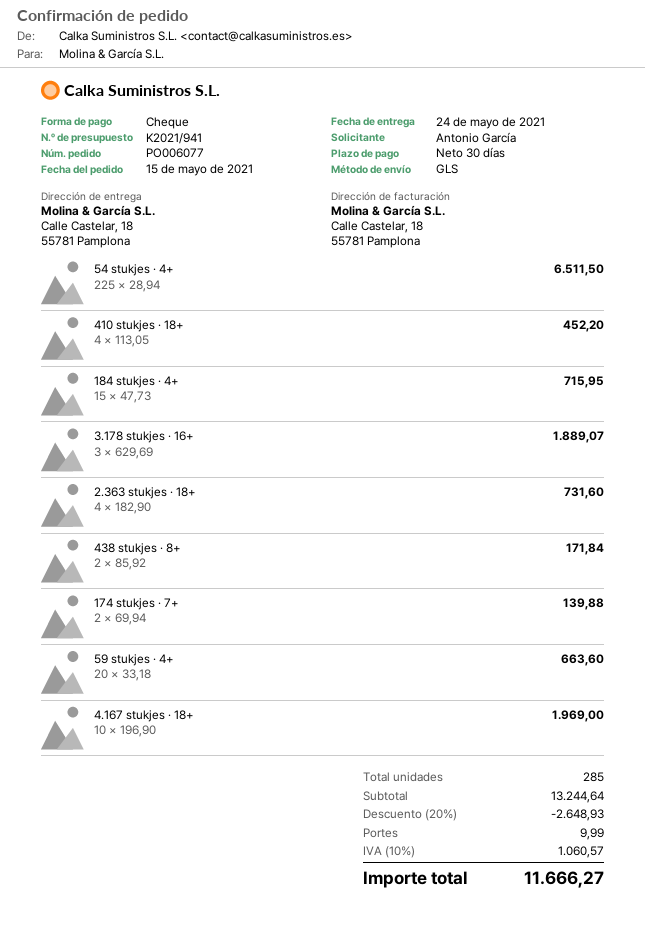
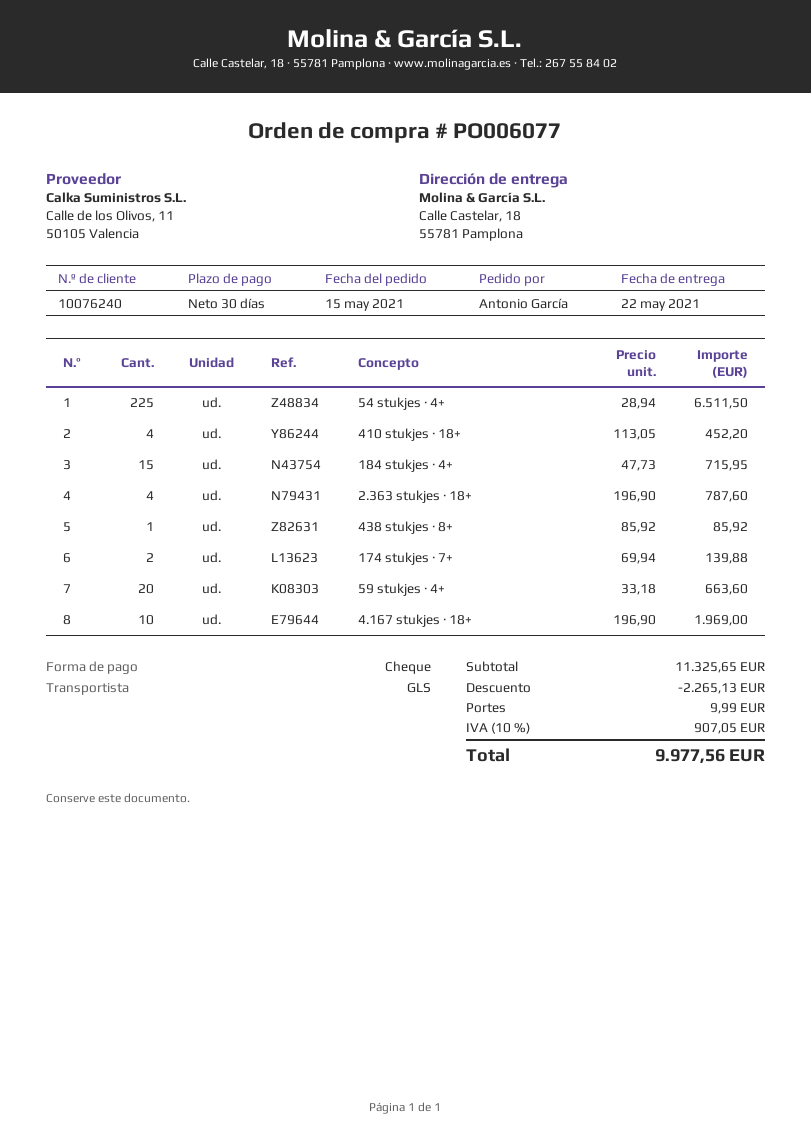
delivery date: 2021-05-24 -> 2021-05-22
3.178 stukjes · 16+: 3 x 629.69 = 1889.07 -> none
2.363 stukjes · 18+: 4 x 182.90 = 731.60 -> 4 x 196.90 = 787.60
438 stukjes · 8+: 2 x 85.92 = 171.84 -> 1 x 85.92 = 85.92
subtotal: 13244.64 -> 11325.65
discount: 2648.93 -> 2265.13
tax: 10% = 1060.57 -> 10% = 907.05
total: 11666.27 -> 9977.56

